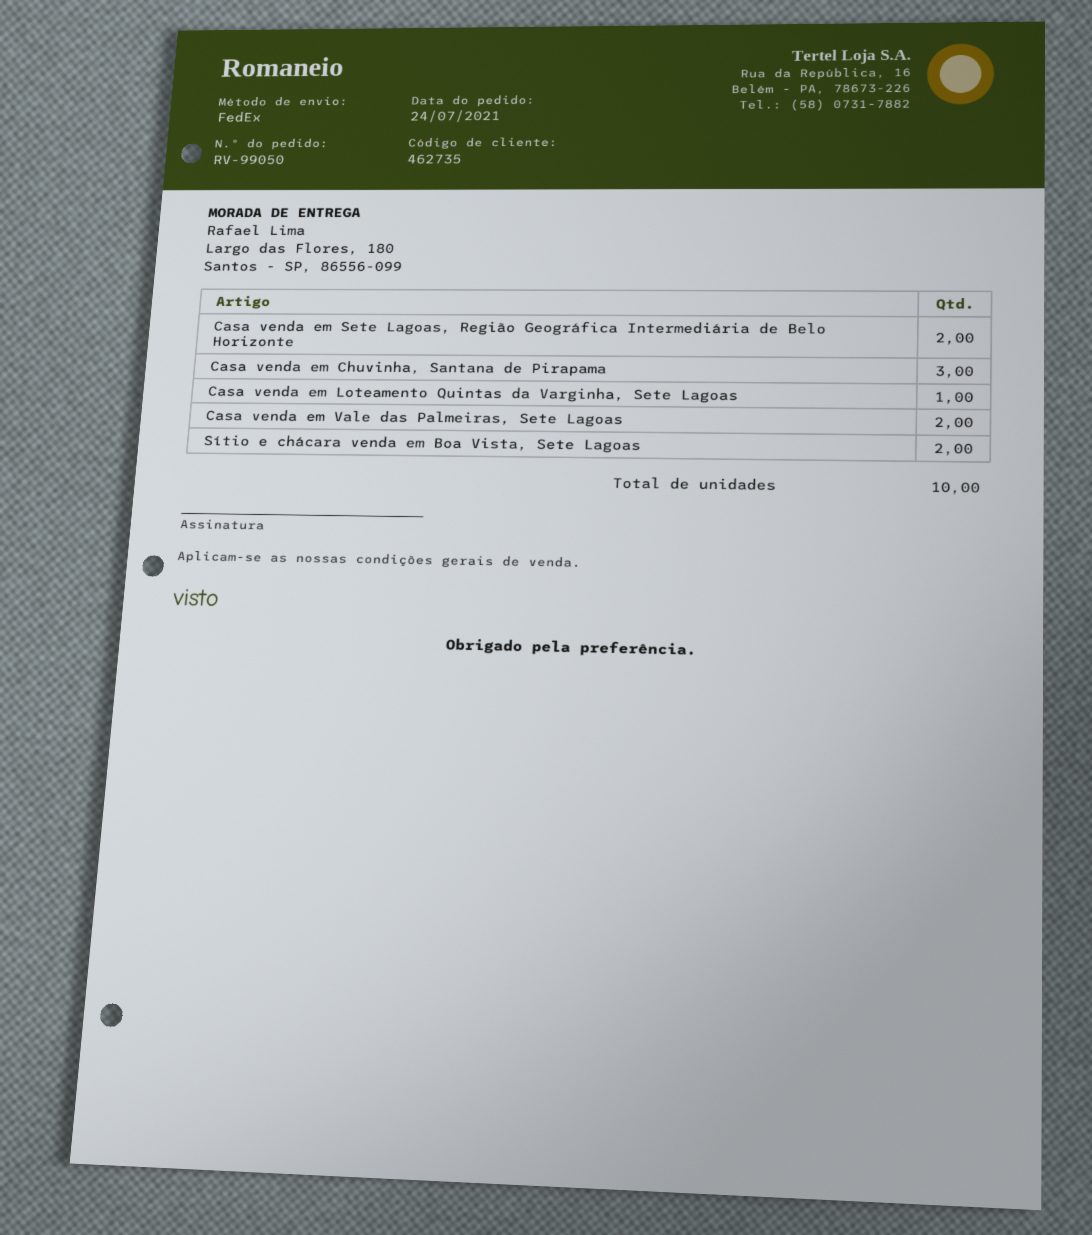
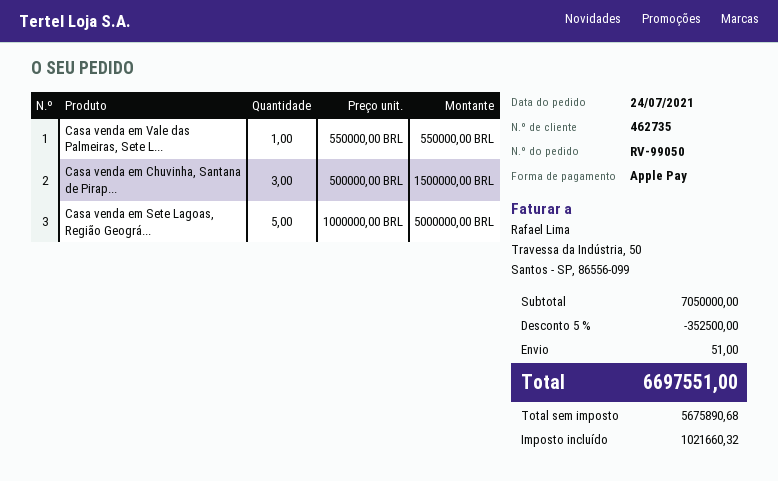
Casa venda em Sete Lagoas, Região Geográfica Intermediária de Belo Horizonte: 2 -> 5
Casa venda em Loteamento Quintas da Varginha, Sete Lagoas: 1 -> none
Casa venda em Vale das Palmeiras, Sete Lagoas: 2 -> 1
Sítio e chácara venda em Boa Vista, Sete Lagoas: 2 -> none

